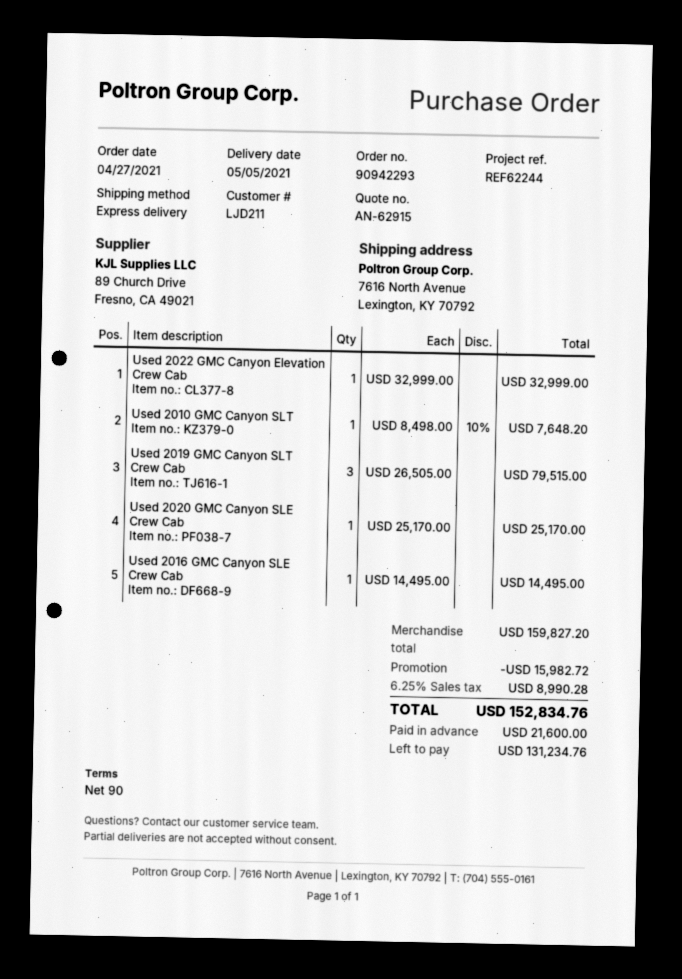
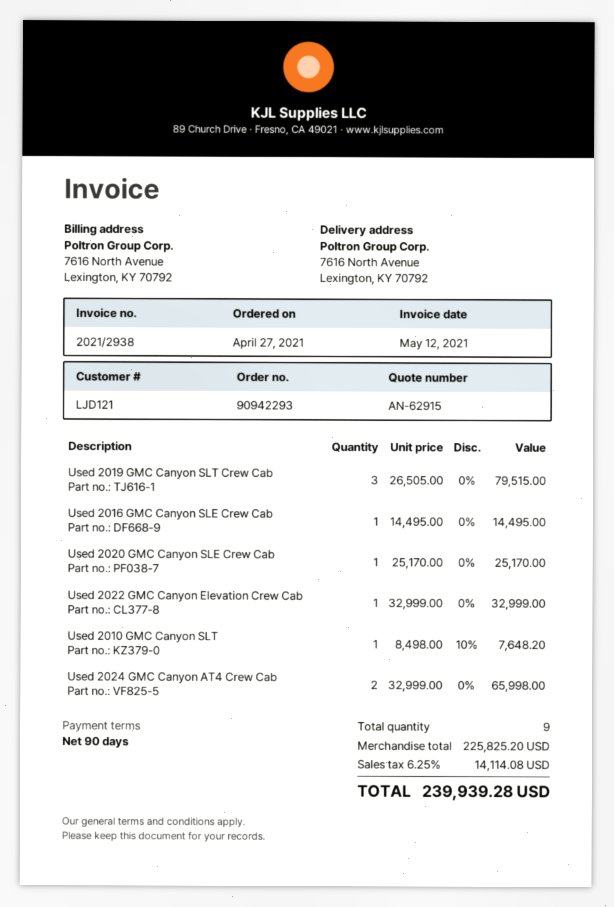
customer number: LJD211 -> LJD121
Used 2024 GMC Canyon AT4 Crew Cab: none -> 2 x 32999.00 = 65998.00
subtotal: 159827.20 -> 225825.20
discount: 15982.72 -> none
tax: 6.25% = 8990.28 -> 6.25% = 14114.08
total: 152834.76 -> 239939.28

